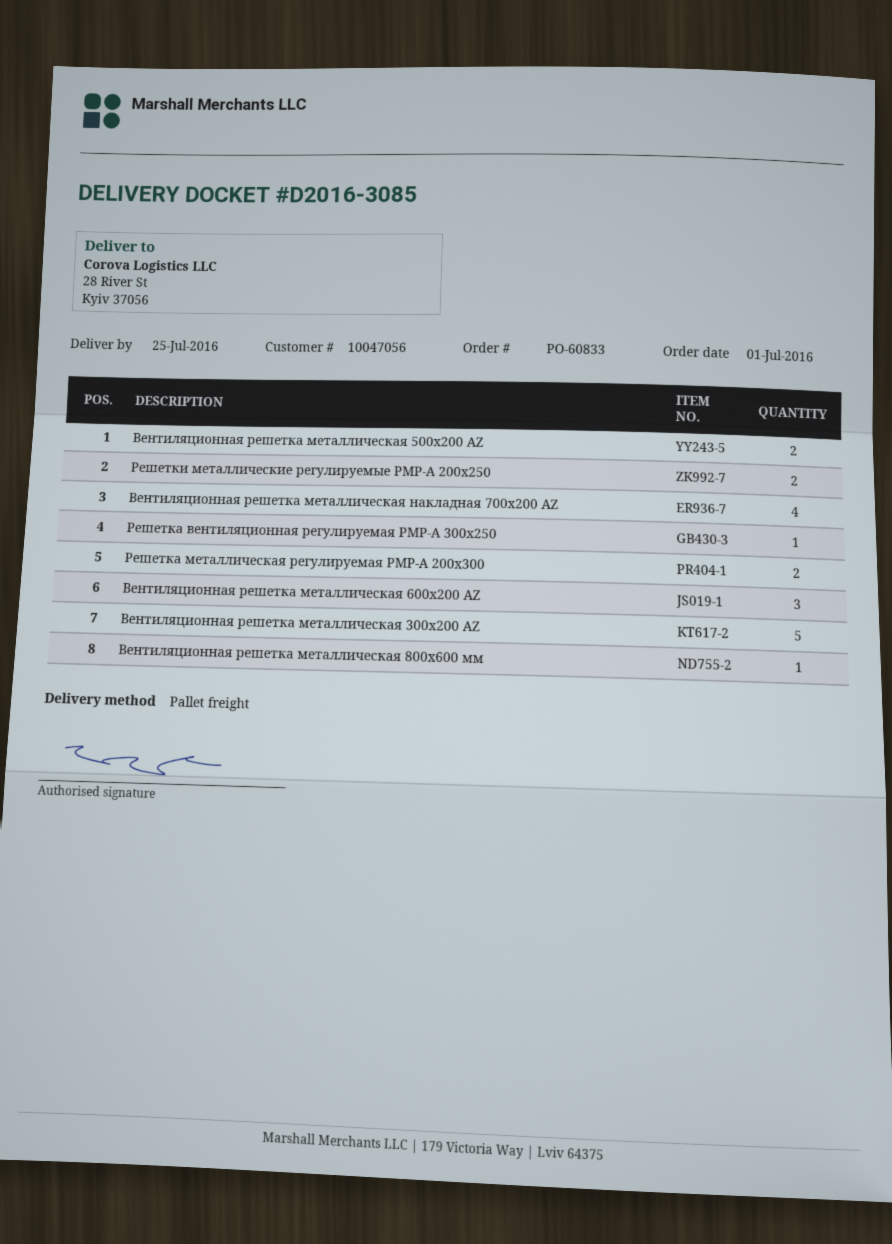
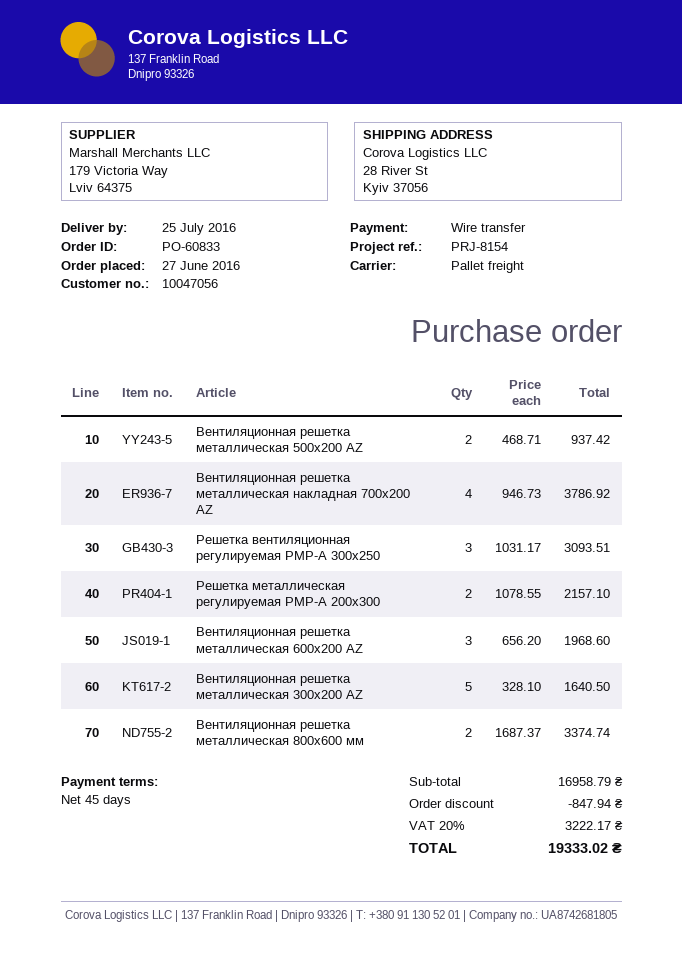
order date: 2016-07-01 -> 2016-06-27
Решетки металлические регулируемые РМР-А 200х250: 2 -> none
Решетка вентиляционная регулируемая РМР-А 300х250: 1 -> 3
Вентиляционная решетка металлическая 800х600 мм: 1 -> 2

